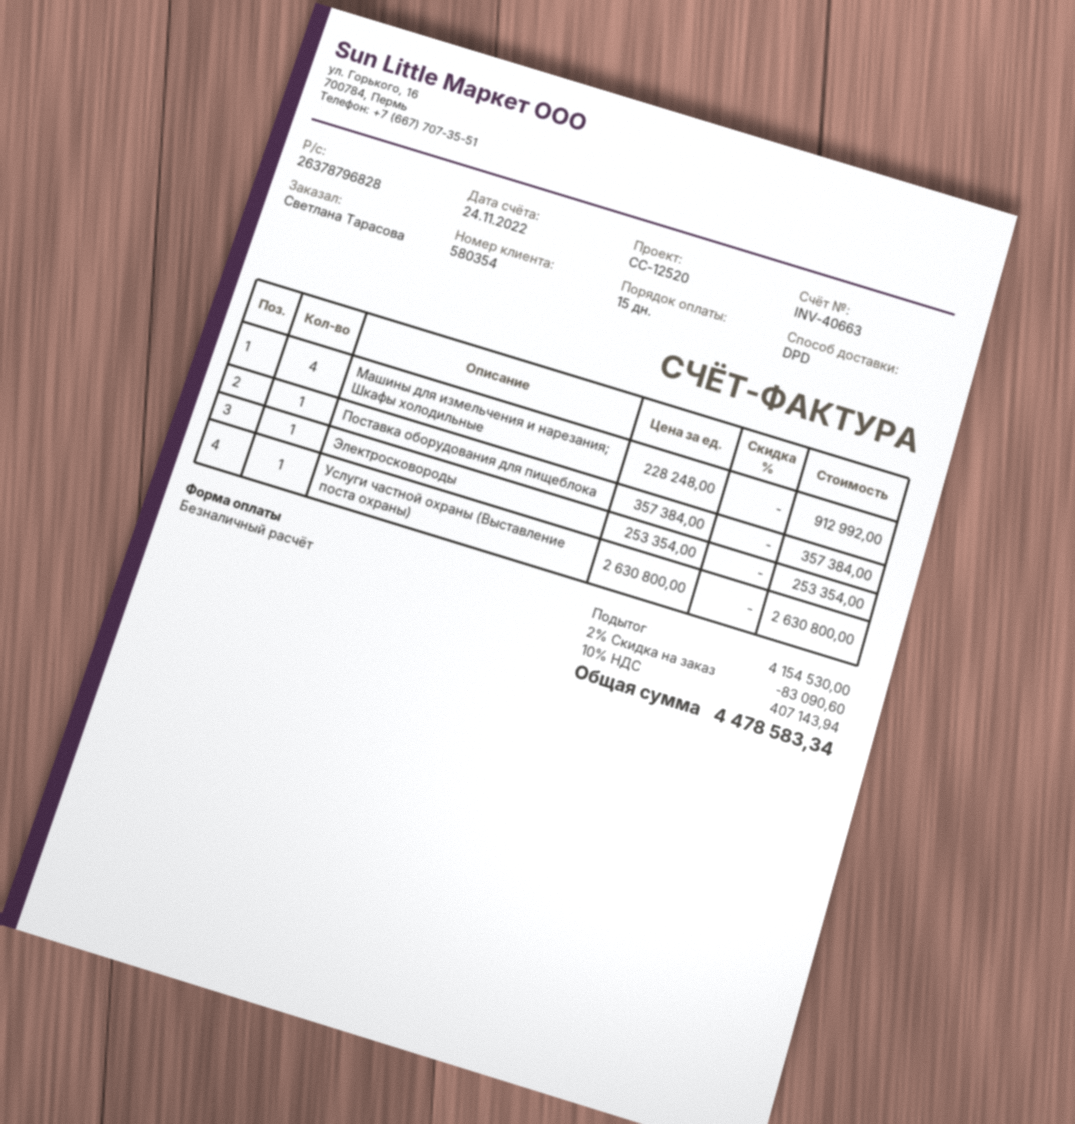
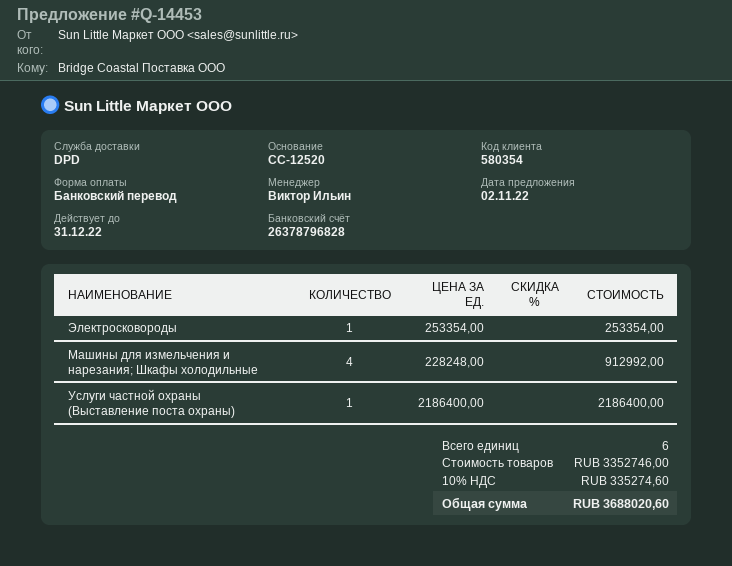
Поставка оборудования для пищеблока: 1 x 357384.00 = 357384.00 -> none
Услуги частной охраны (Выставление поста охраны): 1 x 2630800.00 = 2630800.00 -> 1 x 2186400.00 = 2186400.00
subtotal: 4154530.00 -> 3352746.00
discount: 2% = 83090.60 -> none
tax: 10% = 407143.94 -> 10% = 335274.60
total: 4478583.34 -> 3688020.60

